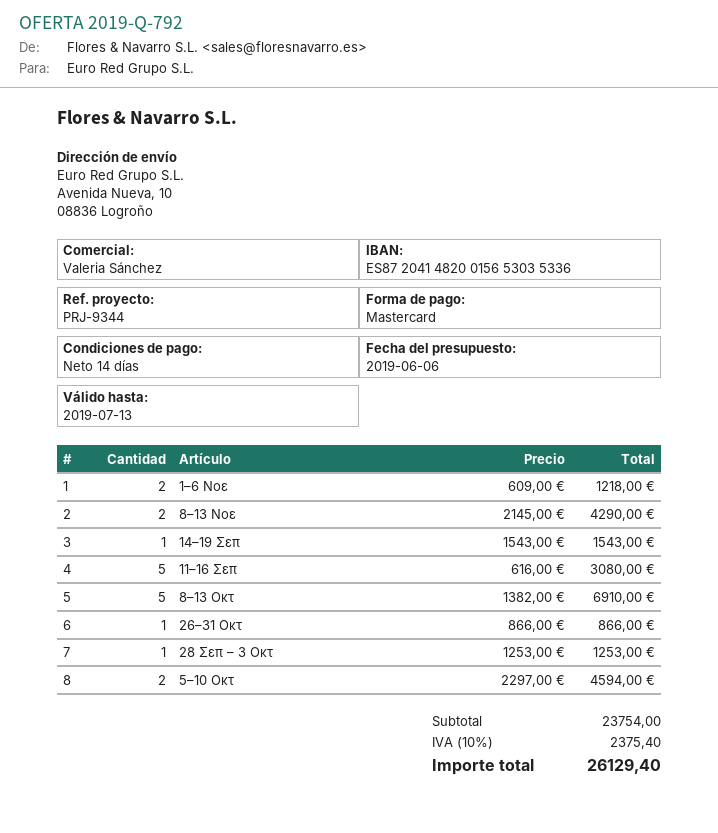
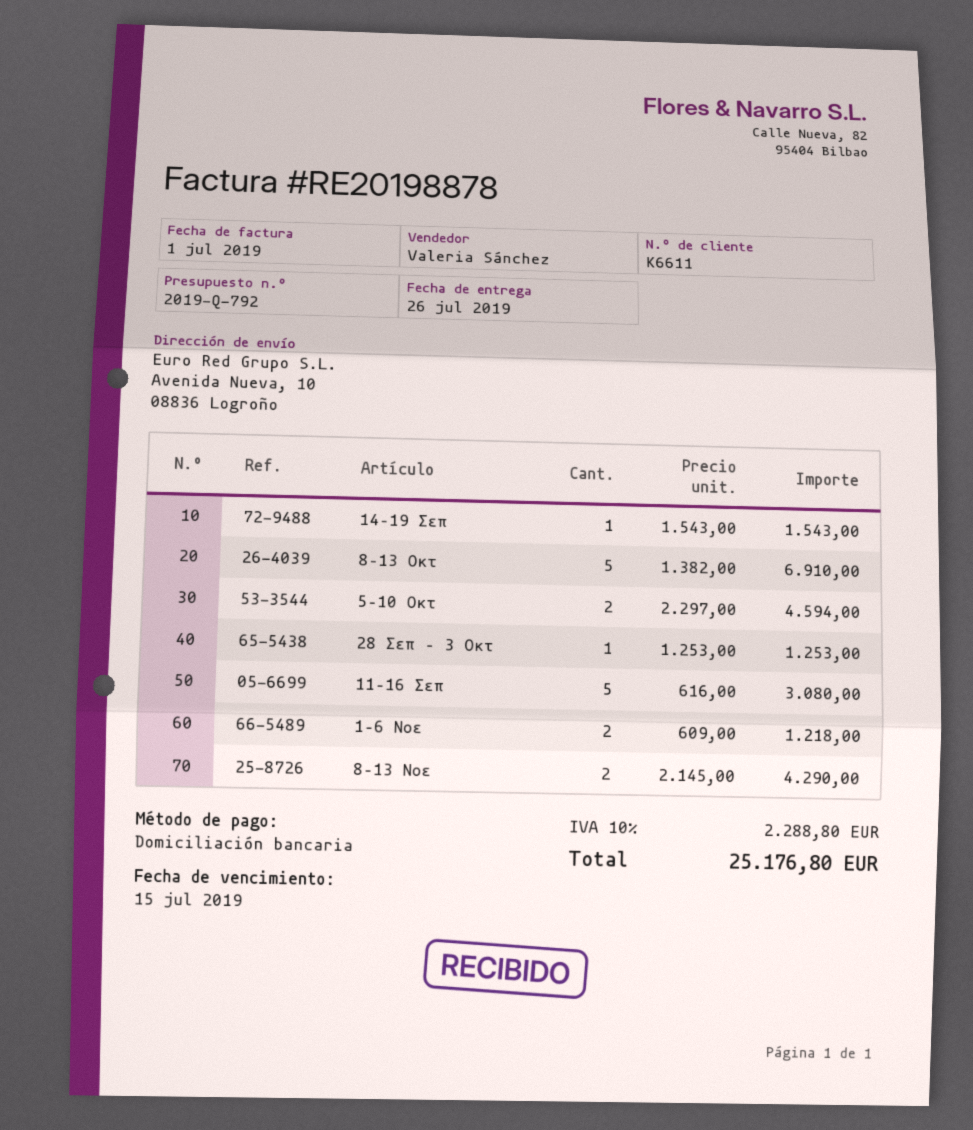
payment method: Mastercard -> direct debit
26–31 Οκτ: 1 x 866.00 = 866.00 -> none
tax: 10% = 2375.40 -> 10% = 2288.80
total: 26129.40 -> 25176.80

